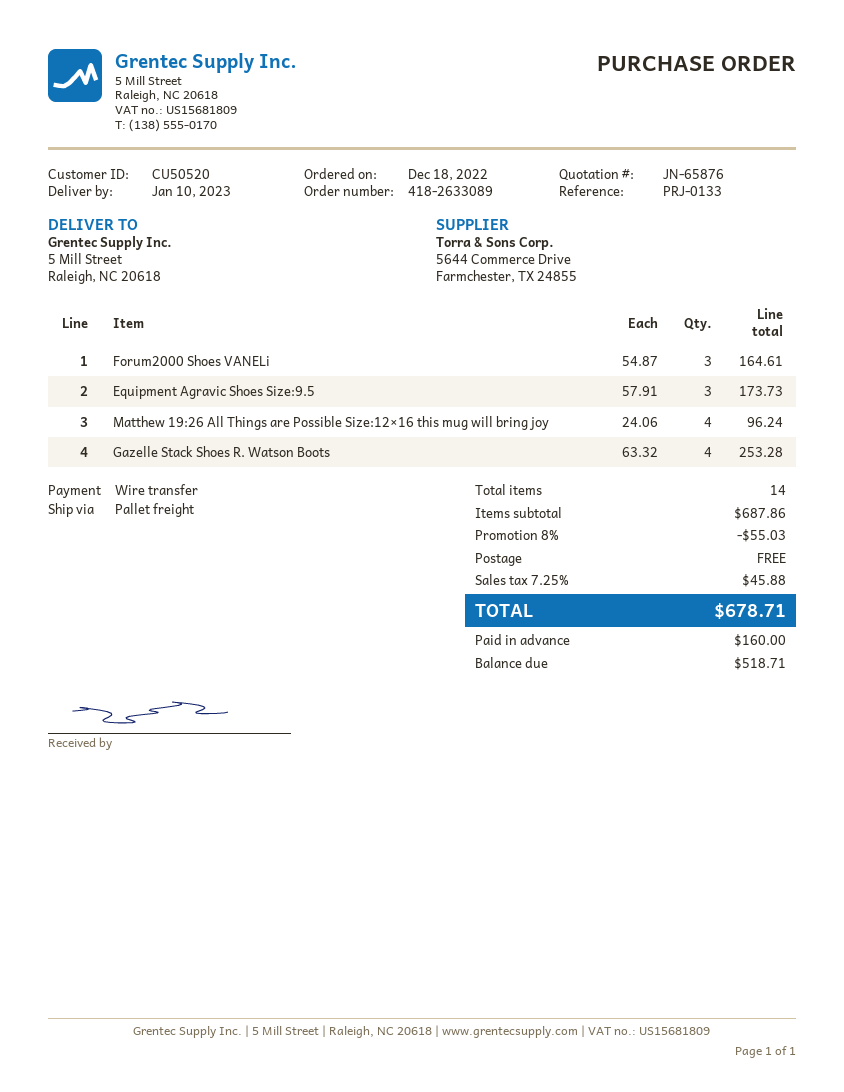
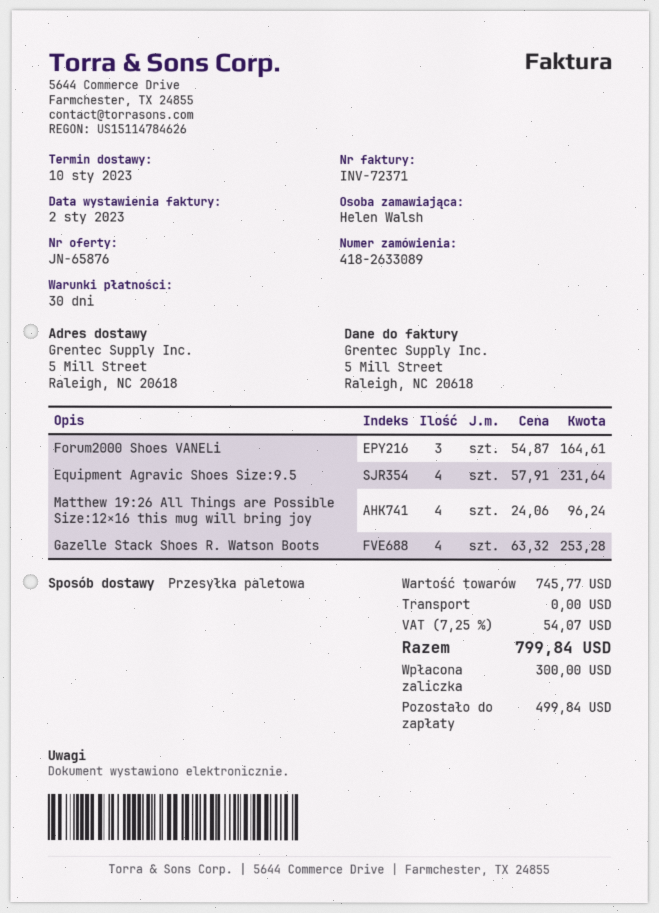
Equipment Agravic Shoes Size:9.5: 3 x 57.91 = 173.73 -> 4 x 57.91 = 231.64
subtotal: 687.86 -> 745.77
discount: 8% = 55.03 -> none
tax: 7.25% = 45.88 -> 7.25% = 54.07
total: 678.71 -> 799.84
deposit: 160.00 -> 300.00
balance: 518.71 -> 499.84

